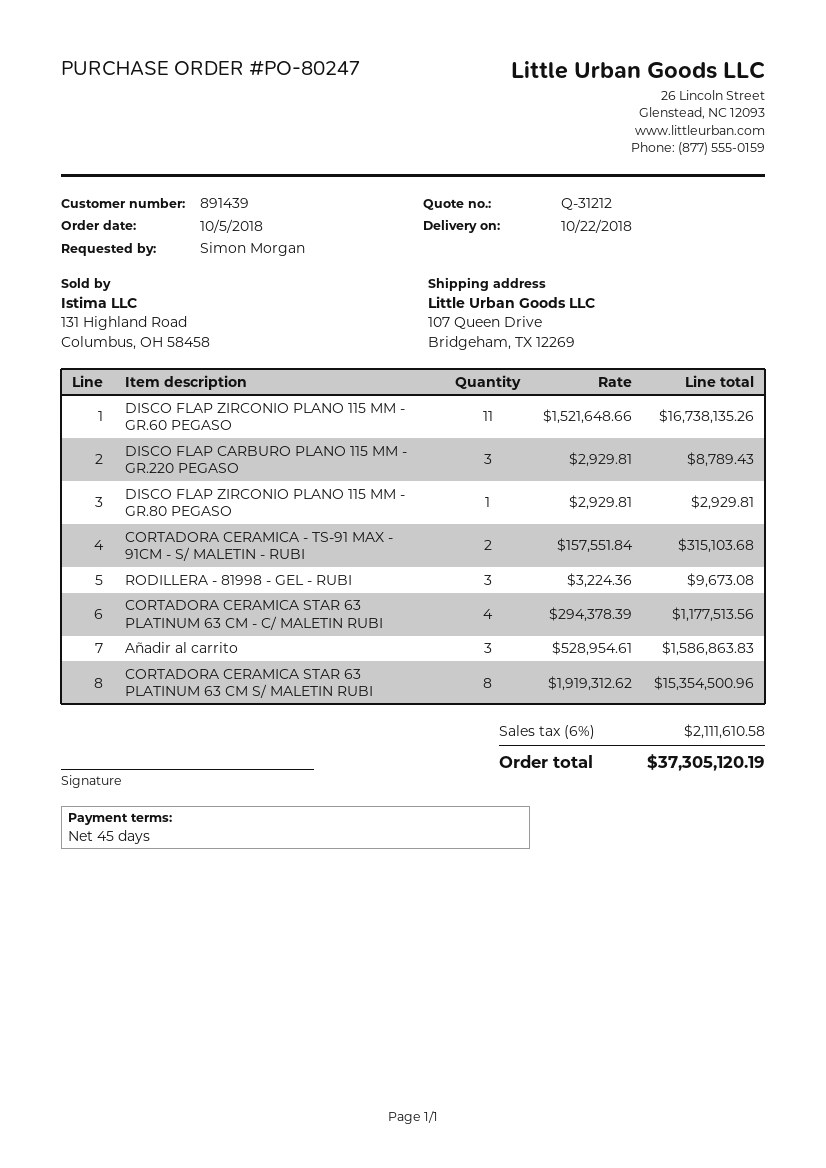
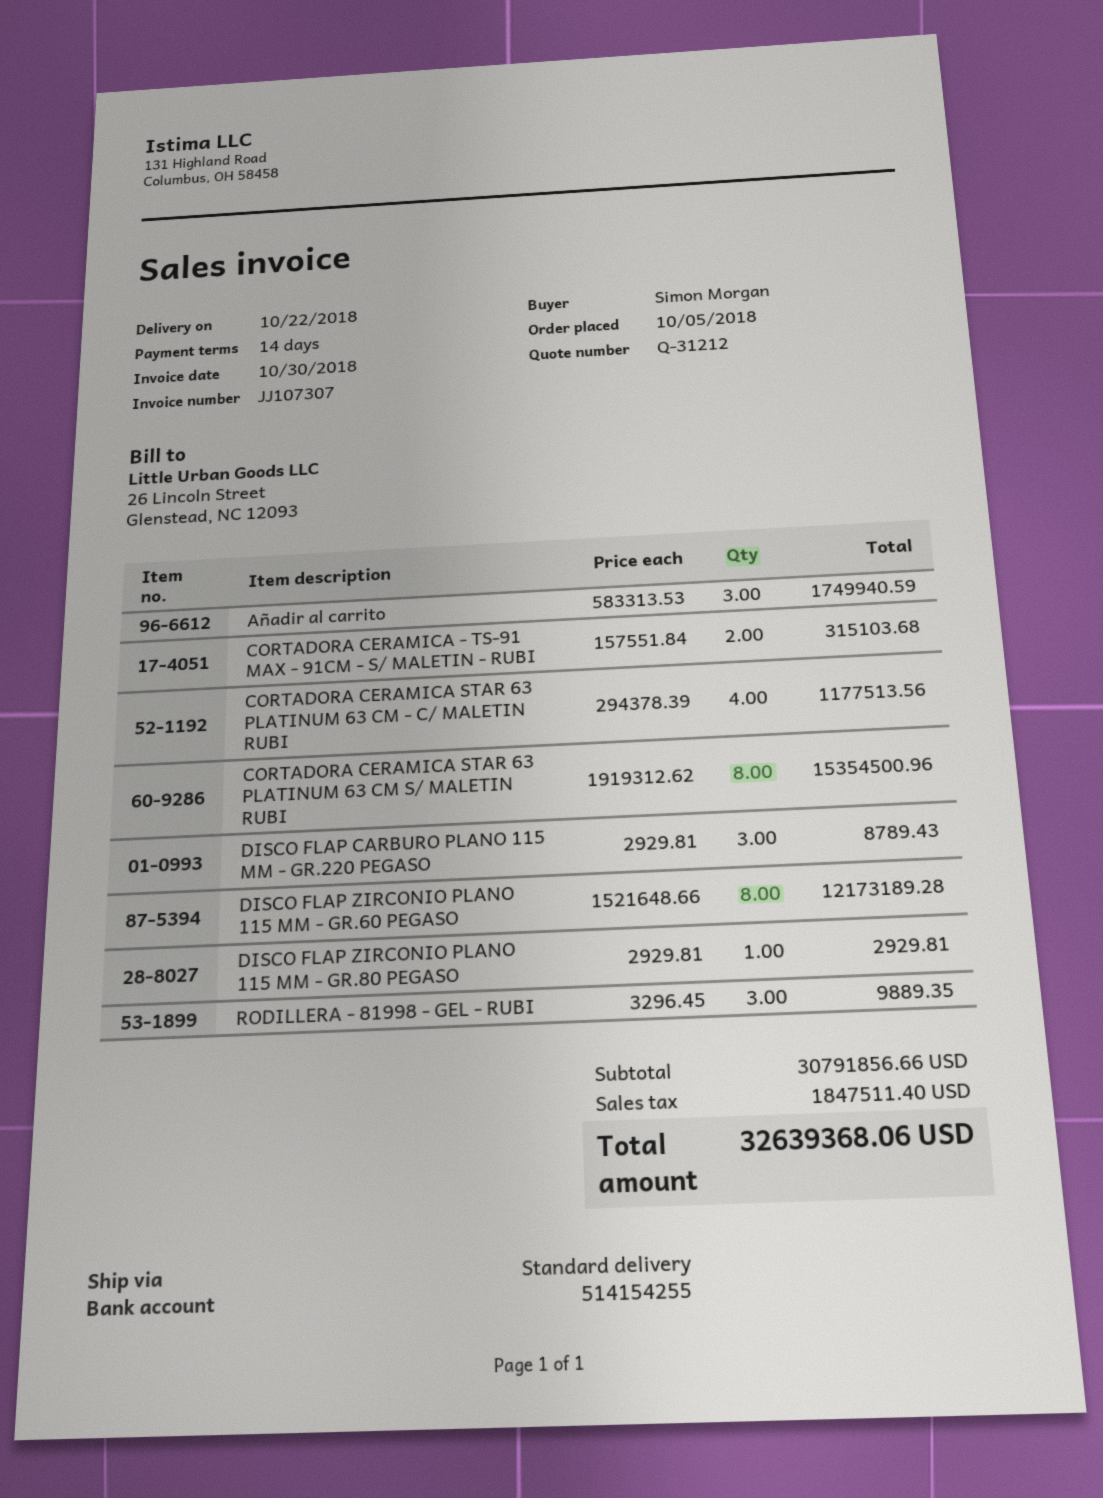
payment terms: 45 days -> 14 days
DISCO FLAP ZIRCONIO PLANO 115 MM - GR.60 PEGASO: 11 x 1521648.66 = 16738135.26 -> 8 x 1521648.66 = 12173189.28
RODILLERA - 81998 - GEL - RUBI: 3 x 3224.36 = 9673.08 -> 3 x 3296.45 = 9889.35
Añadir al carrito: 3 x 528954.61 = 1586863.83 -> 3 x 583313.53 = 1749940.59
tax: 2111610.58 -> 1847511.40
total: 37305120.19 -> 32639368.06

